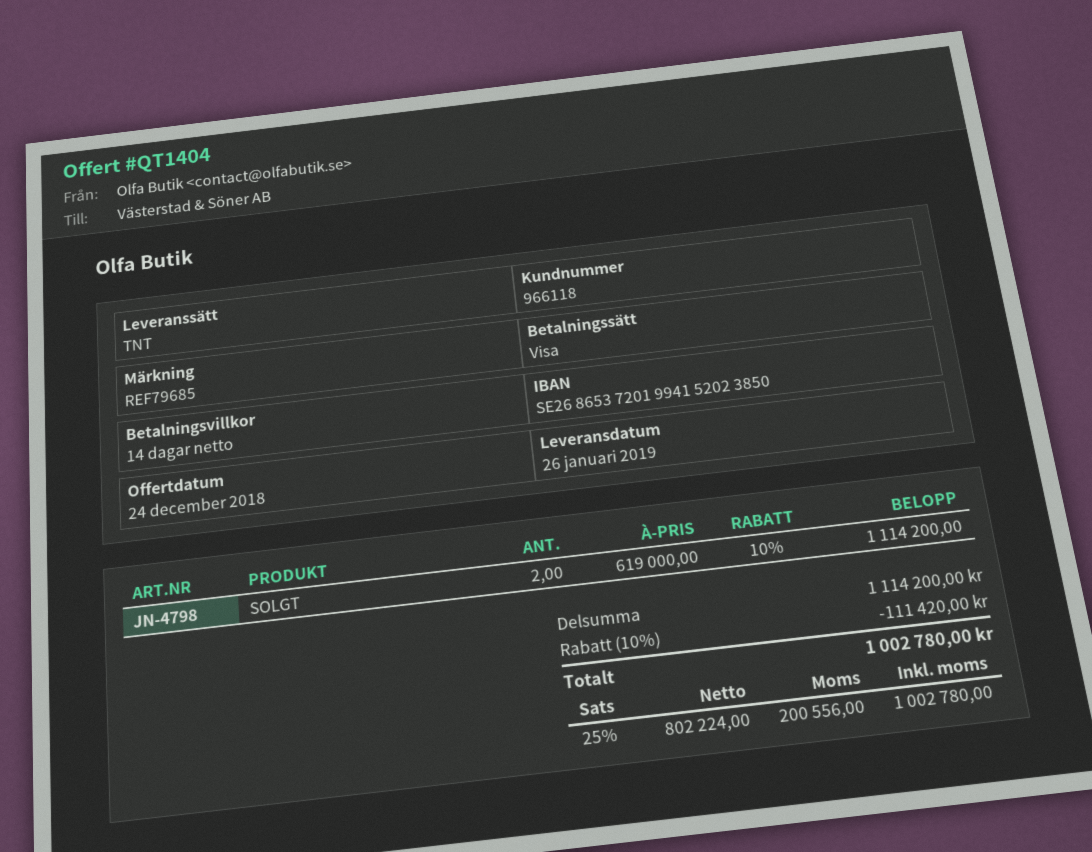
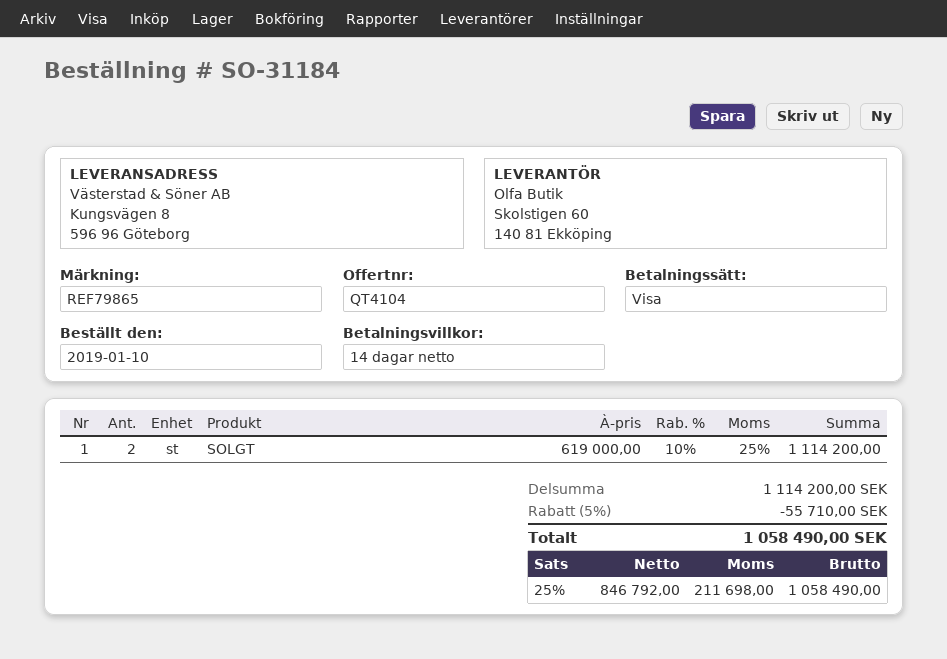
quote number: QT1404 -> QT4104
reference: REF79685 -> REF79865
discount: 10% = 111420.00 -> 5% = 55710.00
net: 802224.00 -> 846792.00
tax: 25% = 200556.00 -> 25% = 211698.00
total: 1002780.00 -> 1058490.00

